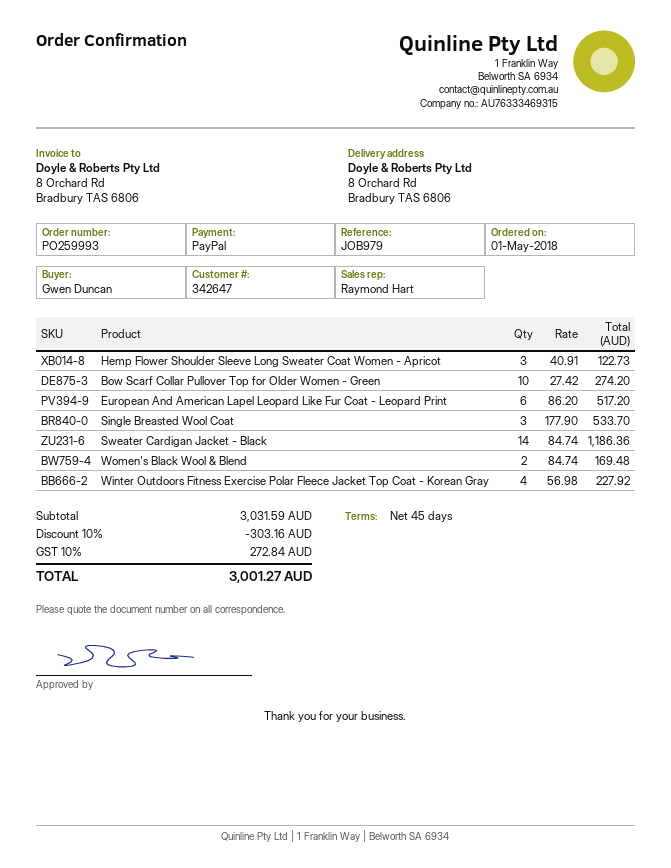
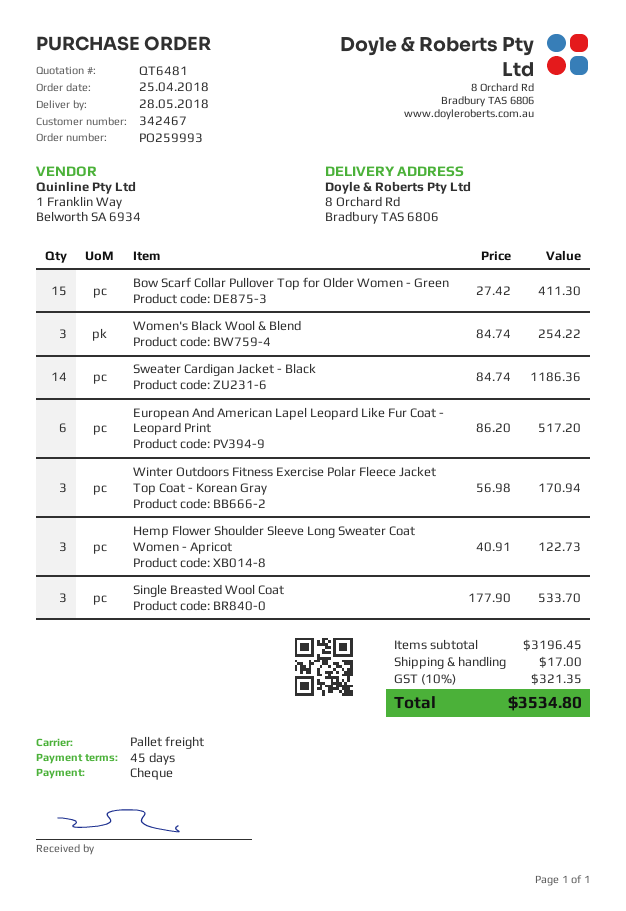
order date: 2018-05-01 -> 2018-04-25
customer number: 342647 -> 342467
payment method: PayPal -> cheque
Bow Scarf Collar Pullover Top for Older Women - Green: 10 x 27.42 = 274.20 -> 15 x 27.42 = 411.30
Women's Black Wool & Blend: 2 x 84.74 = 169.48 -> 3 x 84.74 = 254.22
Winter Outdoors Fitness Exercise Polar Fleece Jacket Top Coat - Korean Gray: 4 x 56.98 = 227.92 -> 3 x 56.98 = 170.94
subtotal: 3031.59 -> 3196.45
discount: 10% = 303.16 -> none
shipping: none -> 17.00
tax: 10% = 272.84 -> 10% = 321.35
total: 3001.27 -> 3534.80

